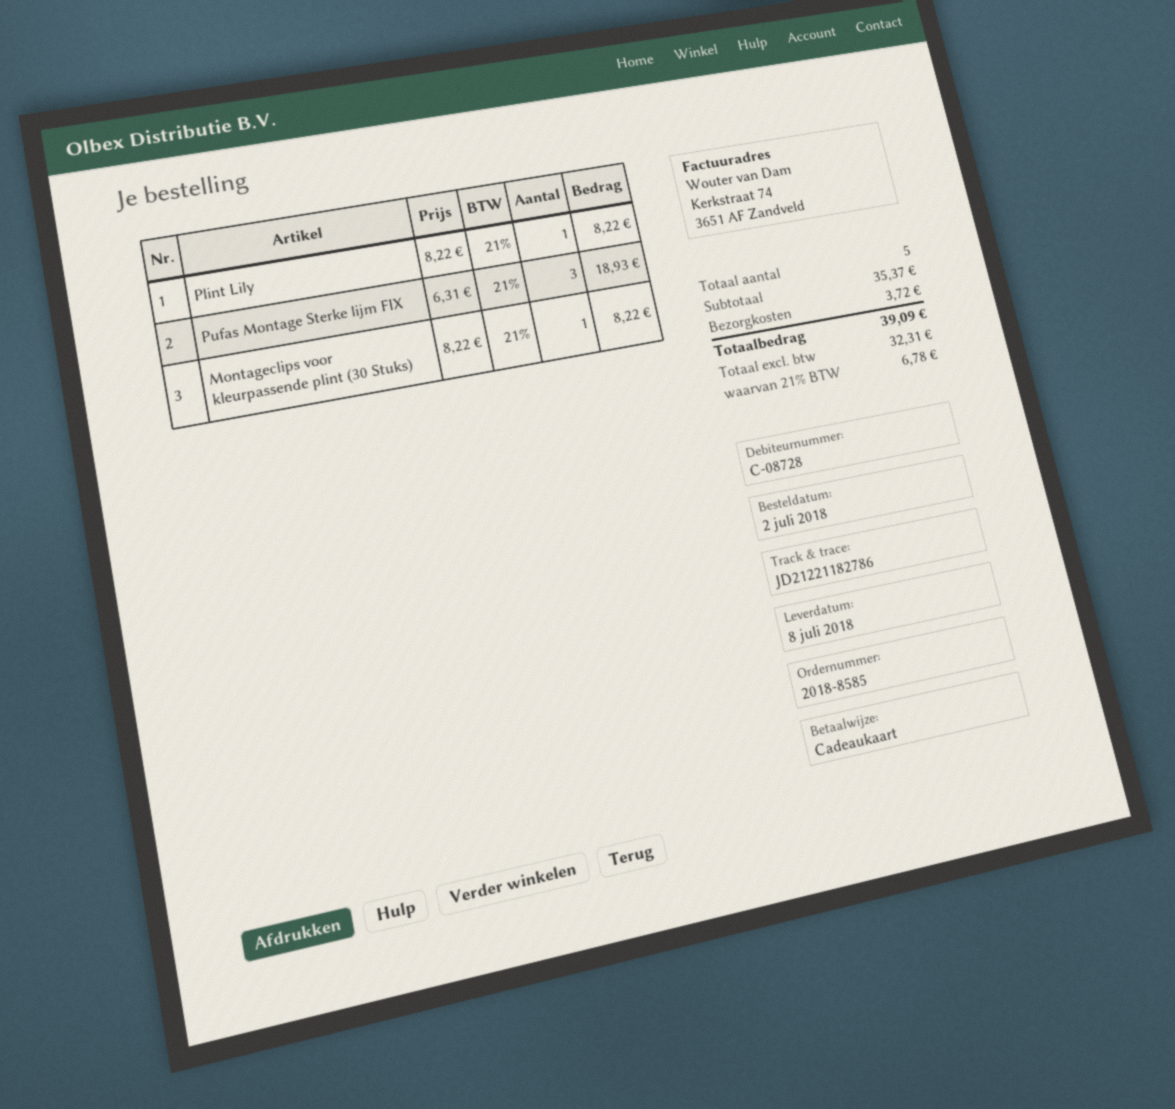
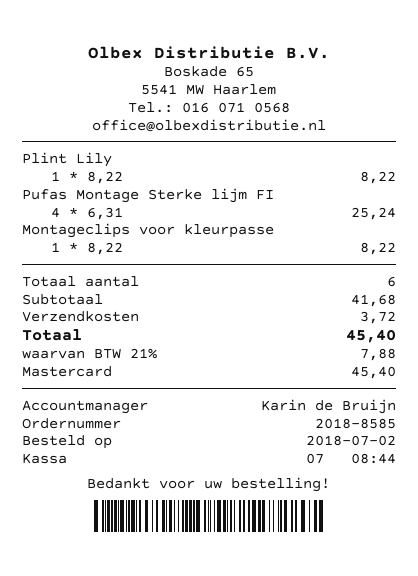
payment method: gift card -> Mastercard
Pufas Montage Sterke lijm FIX: 3 x 6.31 = 18.93 -> 4 x 6.31 = 25.24
total quantity: 5 -> 6
subtotal: 35.37 -> 41.68
tax: 21% = 6.78 -> 21% = 7.88
total: 39.09 -> 45.40

